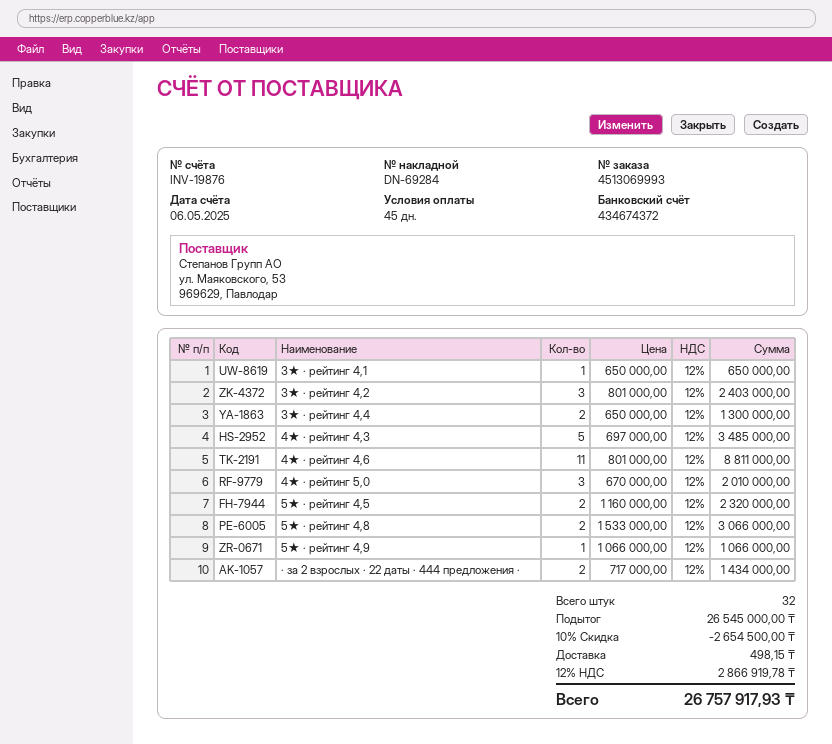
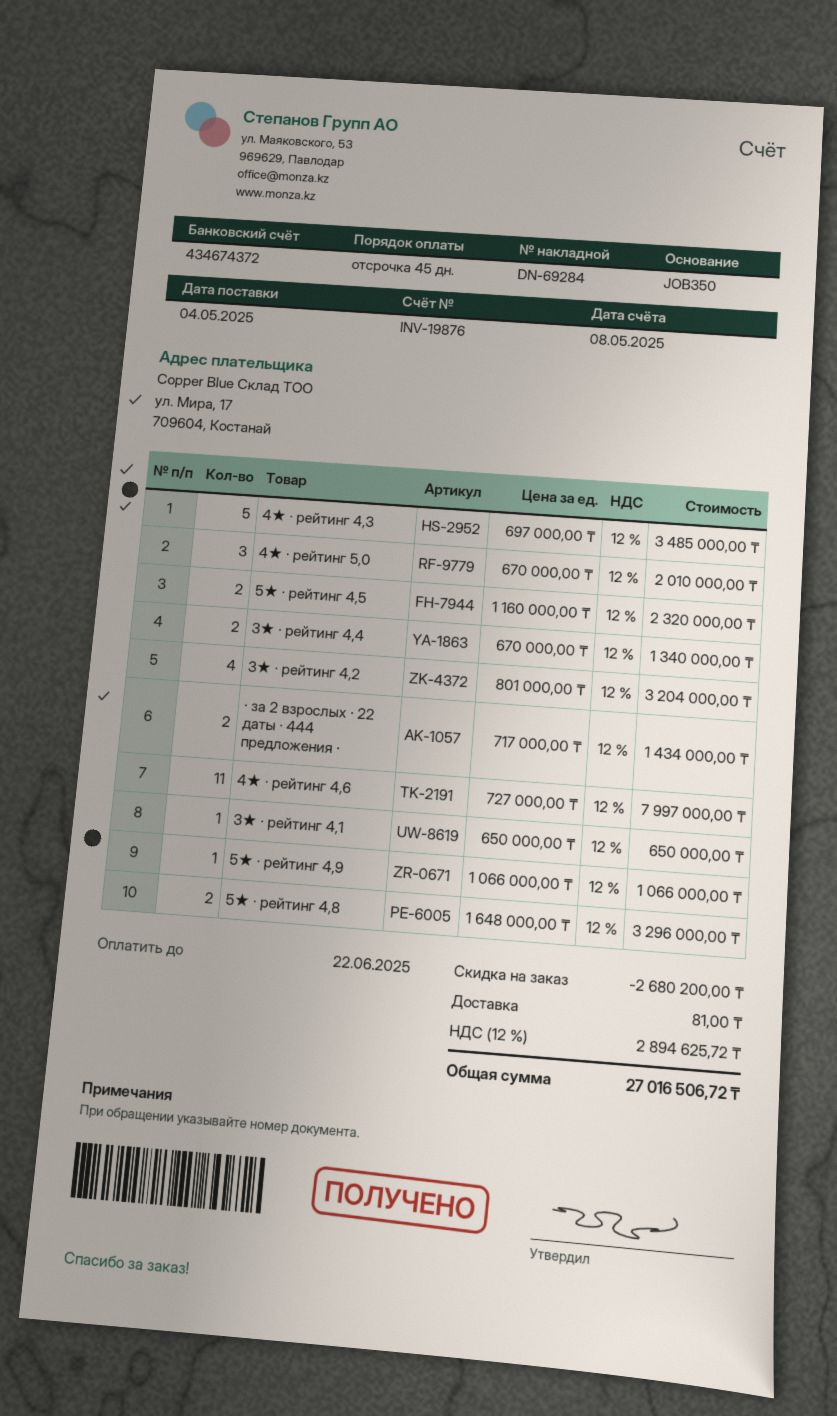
invoice date: 2025-05-06 -> 2025-05-08
3★ · рейтинг 4,2: 3 x 801000.00 = 2403000.00 -> 4 x 801000.00 = 3204000.00
3★ · рейтинг 4,4: 2 x 650000.00 = 1300000.00 -> 2 x 670000.00 = 1340000.00
4★ · рейтинг 4,6: 11 x 801000.00 = 8811000.00 -> 11 x 727000.00 = 7997000.00
5★ · рейтинг 4,8: 2 x 1533000.00 = 3066000.00 -> 2 x 1648000.00 = 3296000.00
discount: 2654500.00 -> 2680200.00
shipping: 498.15 -> 81.00
tax: 12% = 2866919.78 -> 12% = 2894625.72
total: 26757917.93 -> 27016506.72

